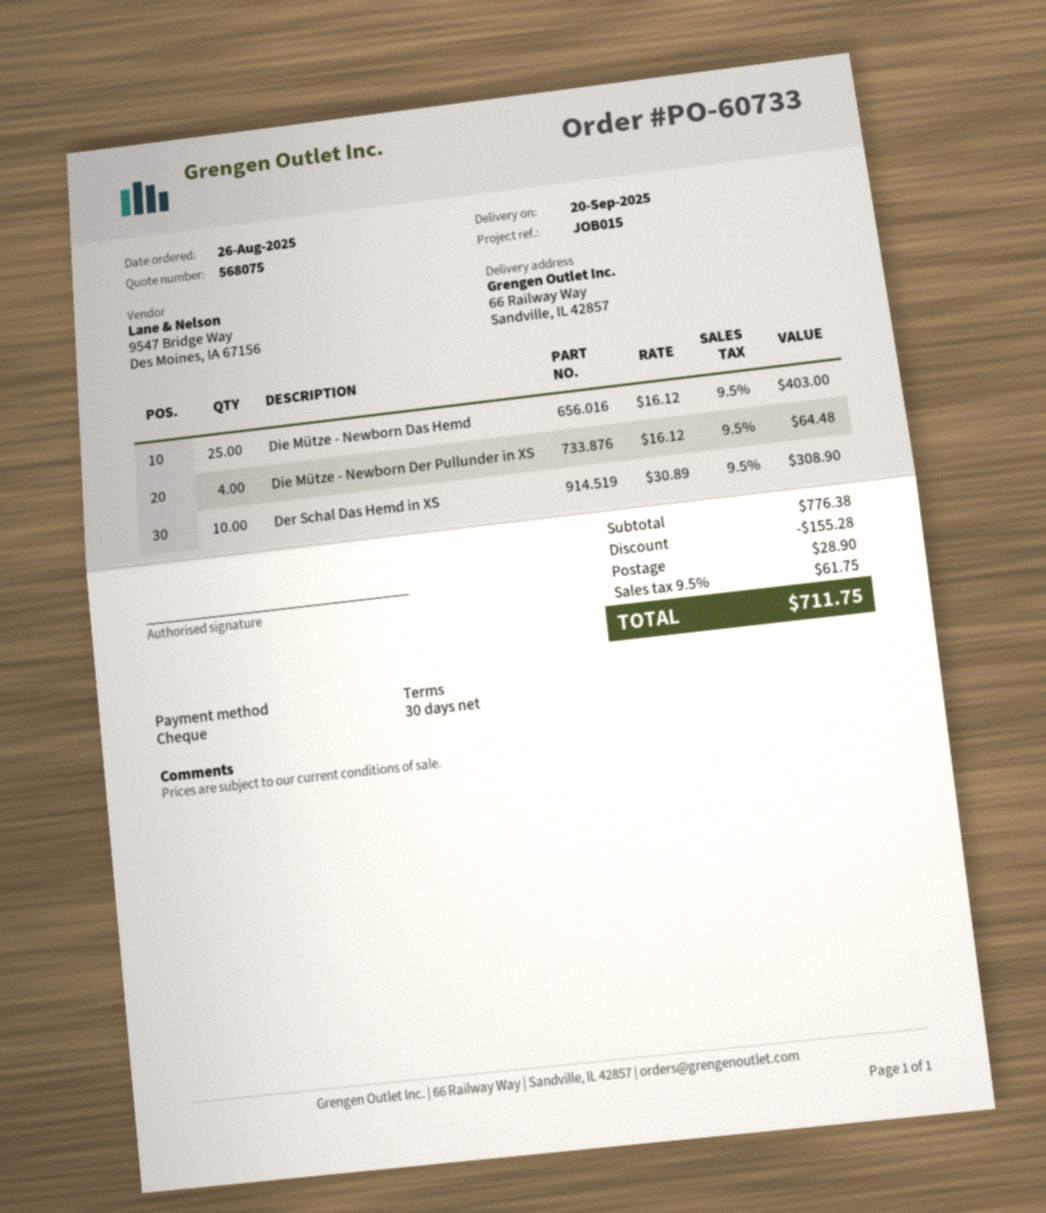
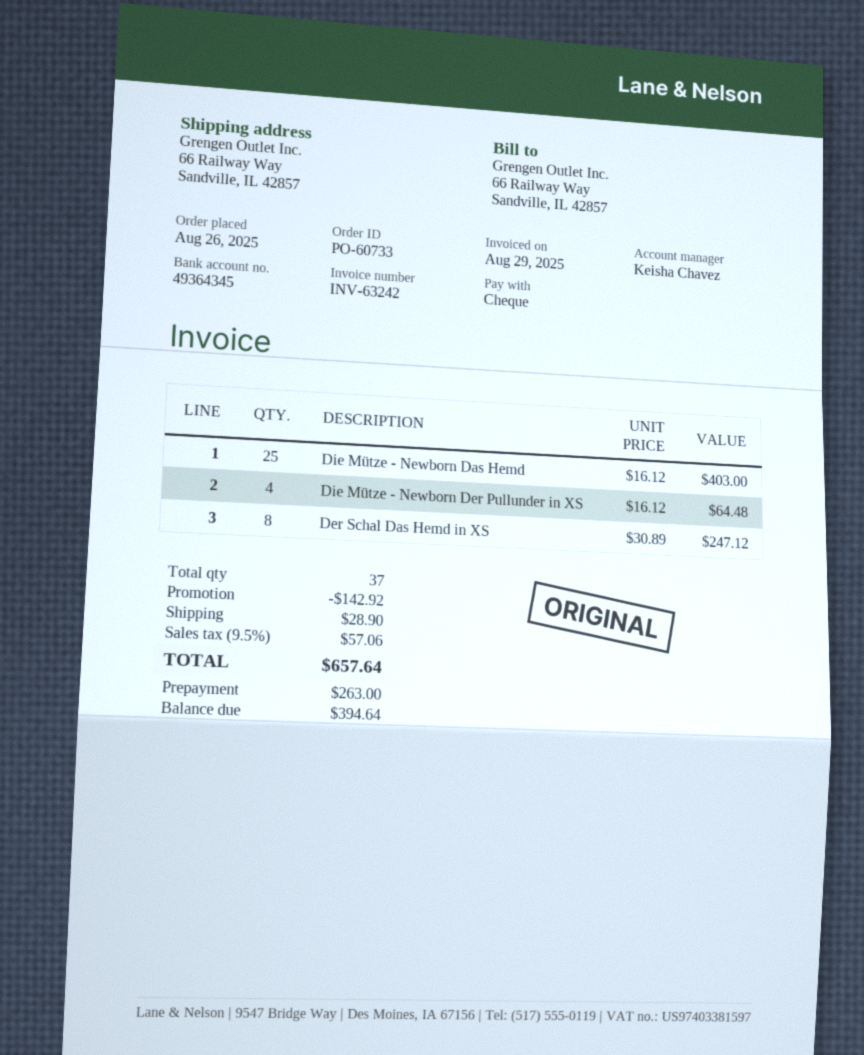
Der Schal Das Hemd in XS: 10 x 30.89 = 308.90 -> 8 x 30.89 = 247.12
discount: 155.28 -> 142.92
tax: 9.5% = 61.75 -> 9.5% = 57.06
total: 711.75 -> 657.64

